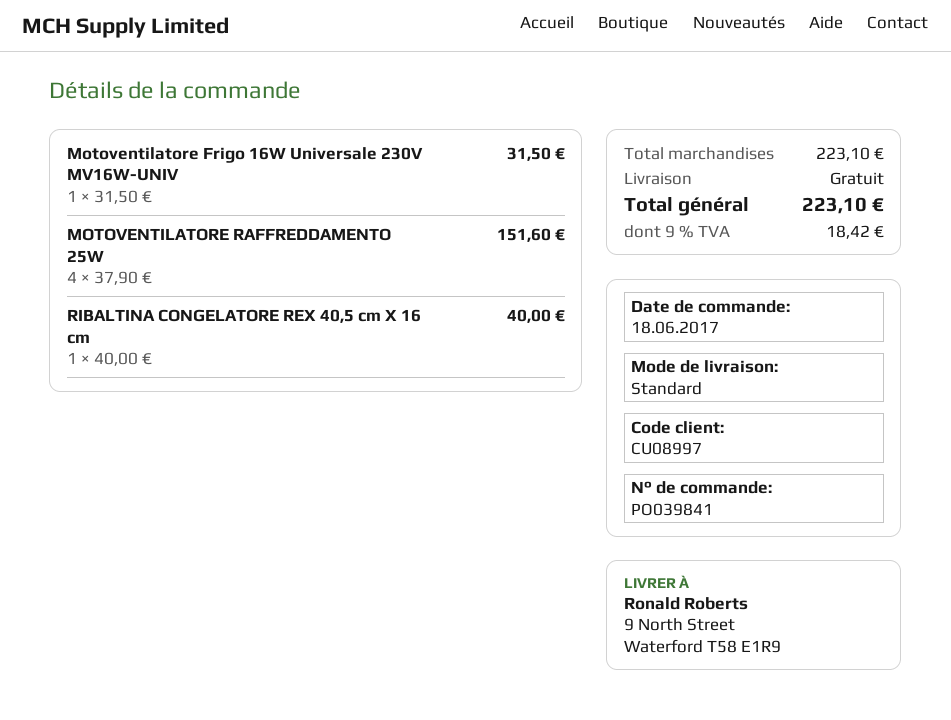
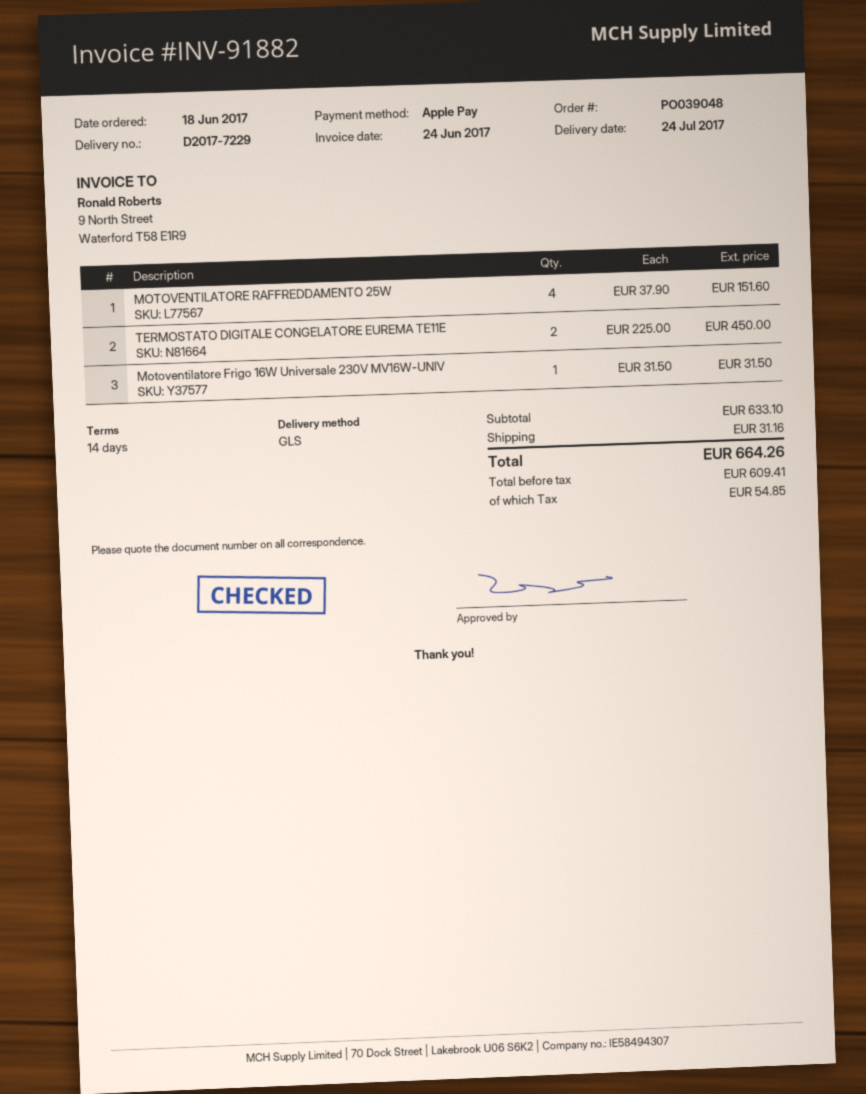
order number: PO039841 -> PO039048
shipping method: standard -> GLS
RIBALTINA CONGELATORE REX 40,5 cm X 16 cm: 1 x 40.00 = 40.00 -> none
TERMOSTATO DIGITALE CONGELATORE EUREMA TE11E: none -> 2 x 225.00 = 450.00
subtotal: 223.10 -> 633.10
shipping: 0.00 -> 31.16
tax: 18.42 -> 54.85
total: 223.10 -> 664.26

